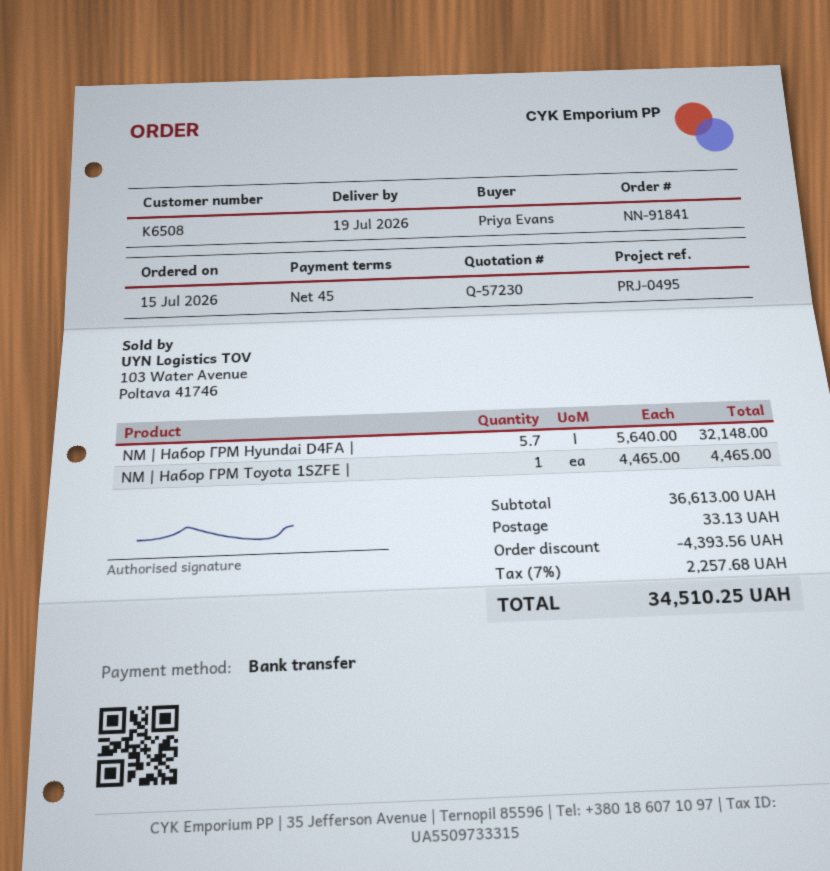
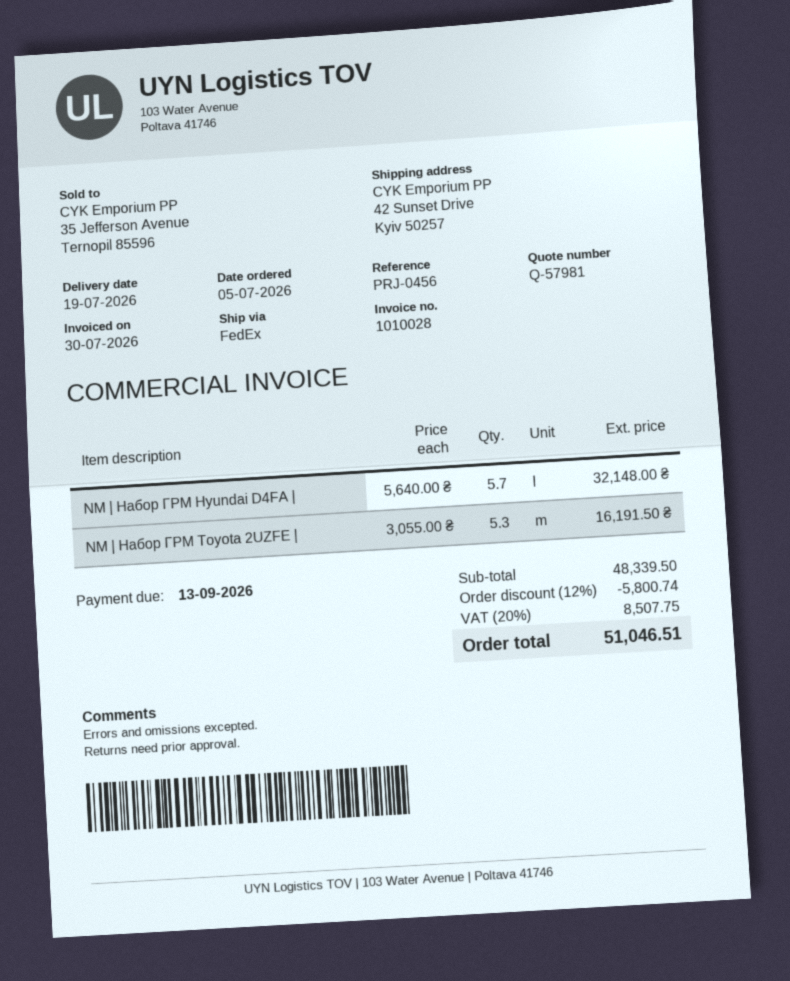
quote number: Q-57230 -> Q-57981
order date: 2026-07-15 -> 2026-07-05
reference: PRJ-0495 -> PRJ-0456
NM | Набор ГРМ Toyota 1SZFE |: 1 x 4465.00 = 4465.00 -> none
NM | Набор ГРМ Toyota 2UZFE |: none -> 5.3 x 3055.00 = 16191.50
subtotal: 36613.00 -> 48339.50
discount: 4393.56 -> 5800.74
shipping: 33.13 -> none
tax: 7% = 2257.68 -> 20% = 8507.75
total: 34510.25 -> 51046.51

